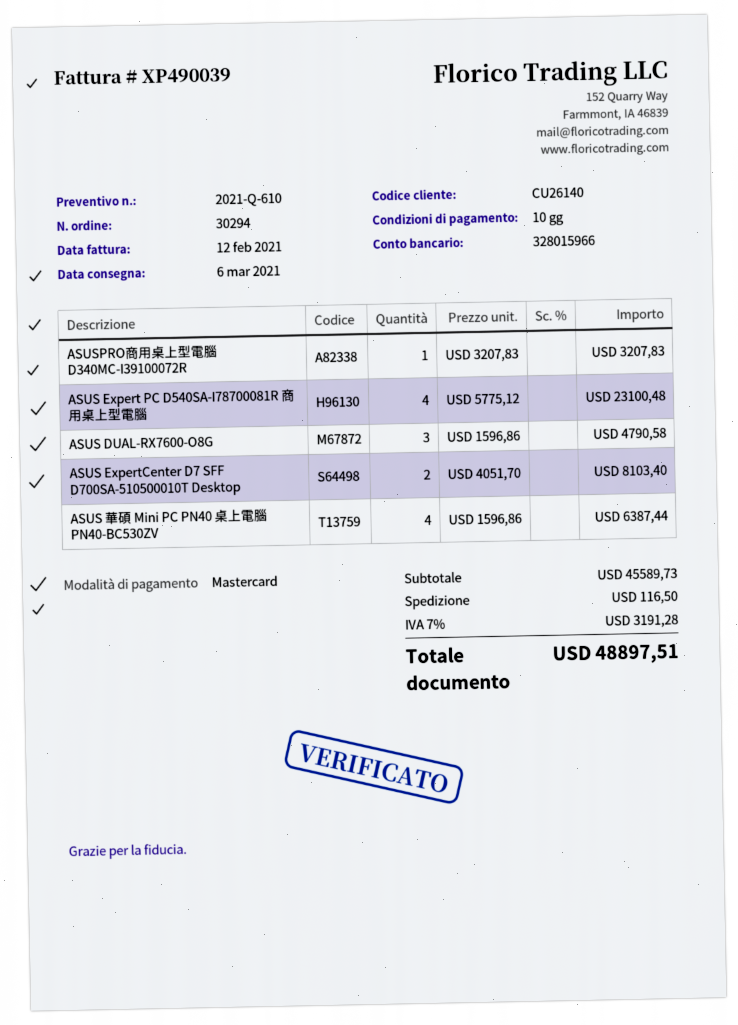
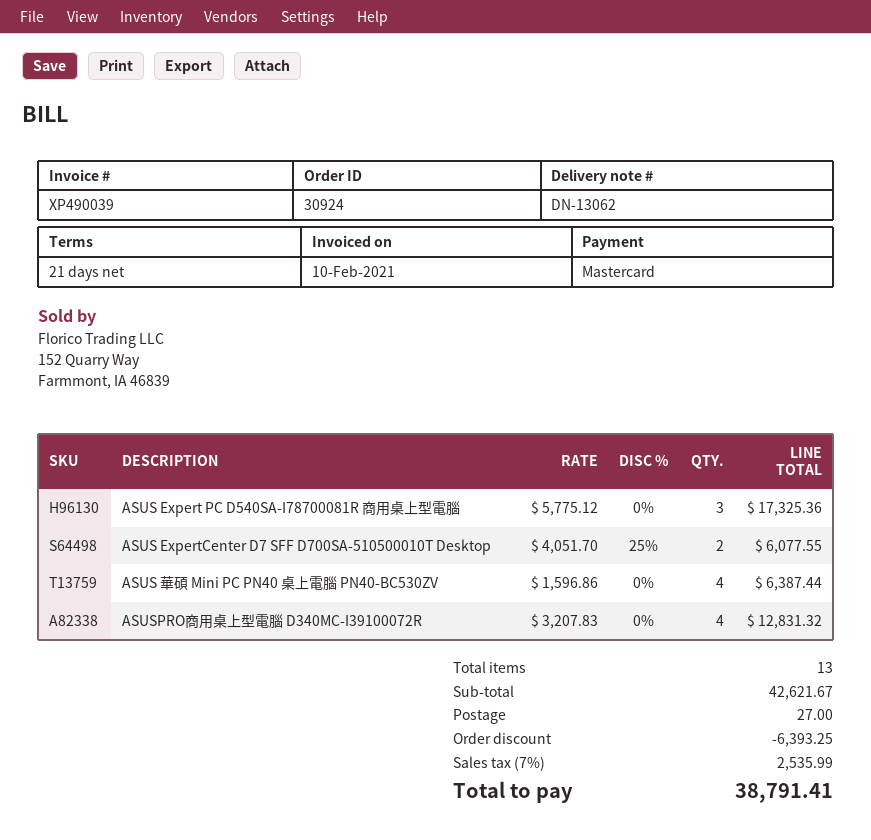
order number: 30294 -> 30924
invoice date: 2021-02-12 -> 2021-02-10
payment terms: 10 days -> 21 days
ASUSPRO商用桌上型電腦 D340MC-I39100072R: 1 x 3207.83 = 3207.83 -> 4 x 3207.83 = 12831.32
ASUS Expert PC D540SA-I78700081R 商用桌上型電腦: 4 x 5775.12 = 23100.48 -> 3 x 5775.12 = 17325.36
ASUS DUAL-RX7600-O8G: 3 x 1596.86 = 4790.58 -> none
ASUS ExpertCenter D7 SFF D700SA-510500010T Desktop: 2 x 4051.70 = 8103.40 -> 2 x 4051.70 - 25% = 6077.55
subtotal: 45589.73 -> 42621.67
discount: none -> 6393.25
shipping: 116.50 -> 27.00
tax: 7% = 3191.28 -> 7% = 2535.99
total: 48897.51 -> 38791.41

